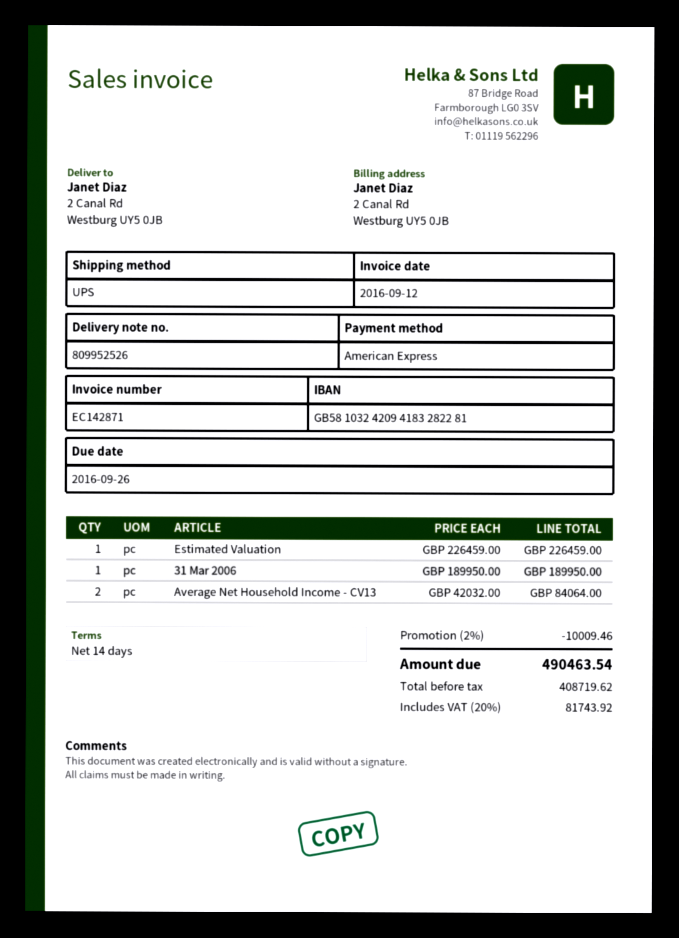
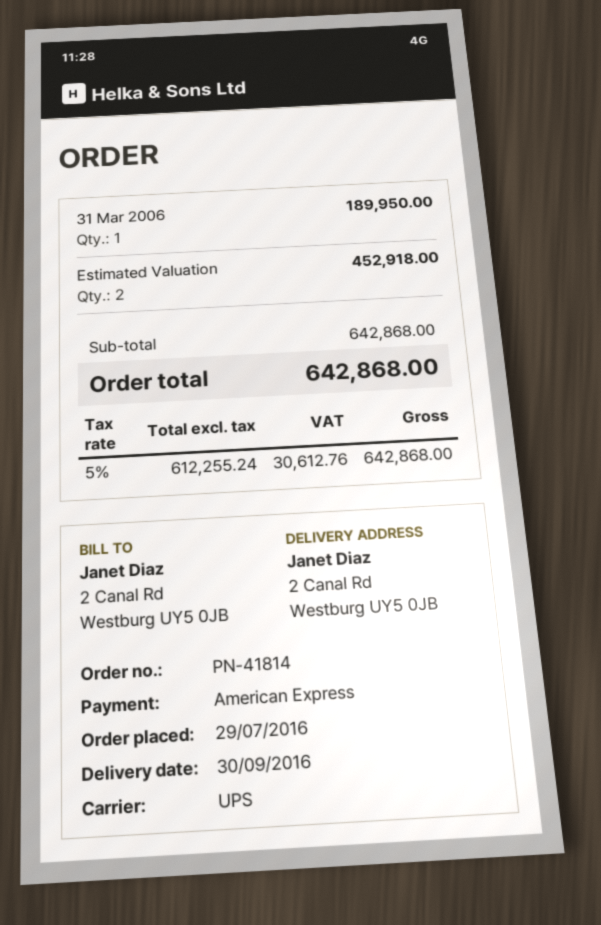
Estimated Valuation: 1 for 226459.00 -> 2 for 452918.00
Average Net Household Income - CV13: 2 for 84064.00 -> none
discount: 2% = 10009.46 -> none
net: 408719.62 -> 612255.24
tax: 20% = 81743.92 -> 5% = 30612.76
total: 490463.54 -> 642868.00

